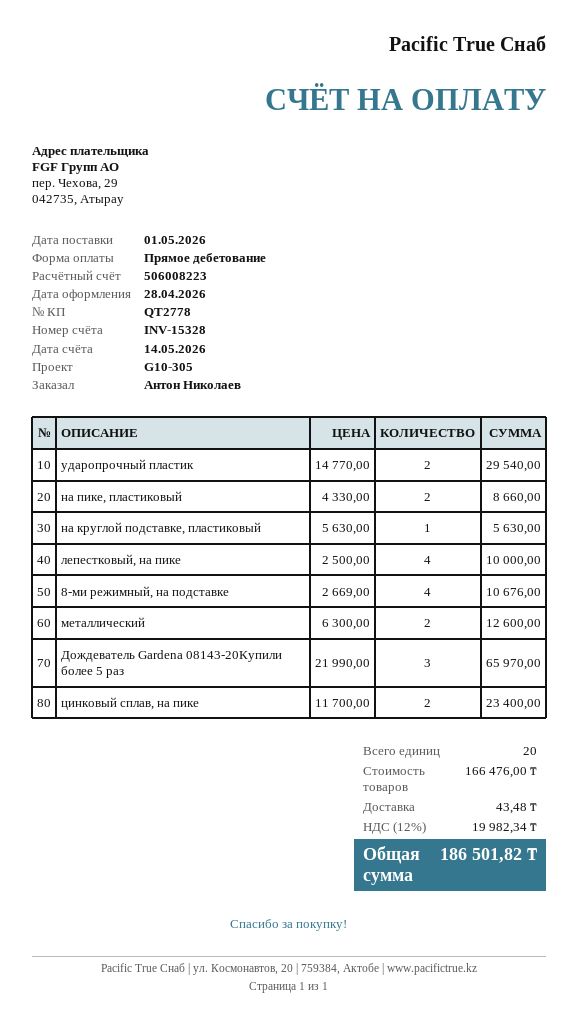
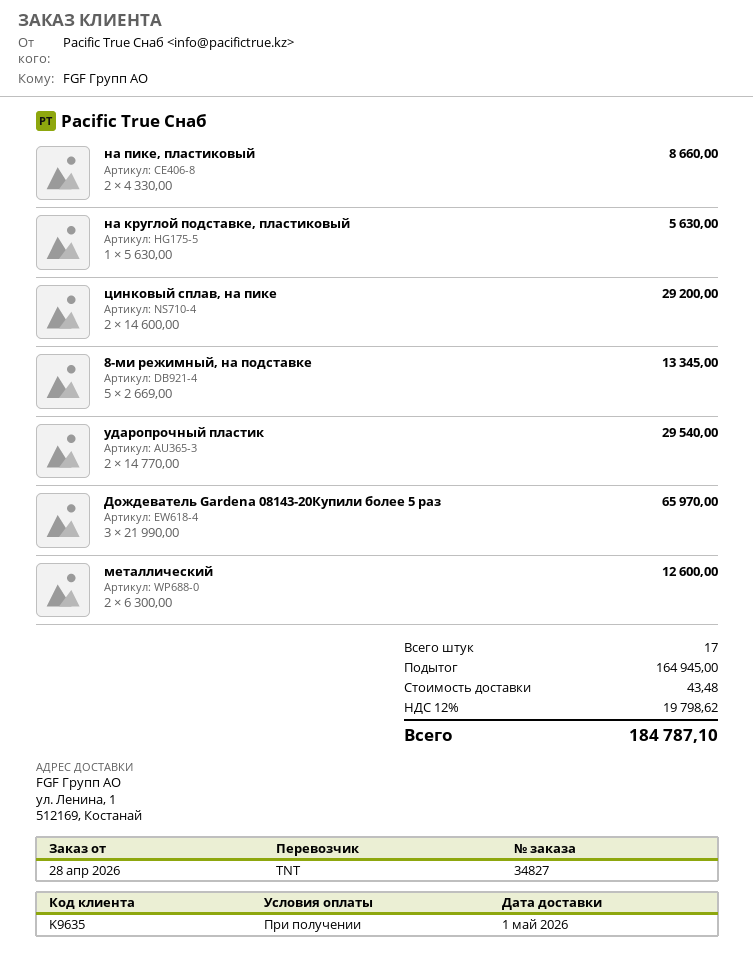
лепестковый, на пике: 4 x 2500.00 = 10000.00 -> none
8-ми режимный, на подставке: 4 x 2669.00 = 10676.00 -> 5 x 2669.00 = 13345.00
цинковый сплав, на пике: 2 x 11700.00 = 23400.00 -> 2 x 14600.00 = 29200.00
total quantity: 20 -> 17
subtotal: 166476.00 -> 164945.00
tax: 12% = 19982.34 -> 12% = 19798.62
total: 186501.82 -> 184787.10

